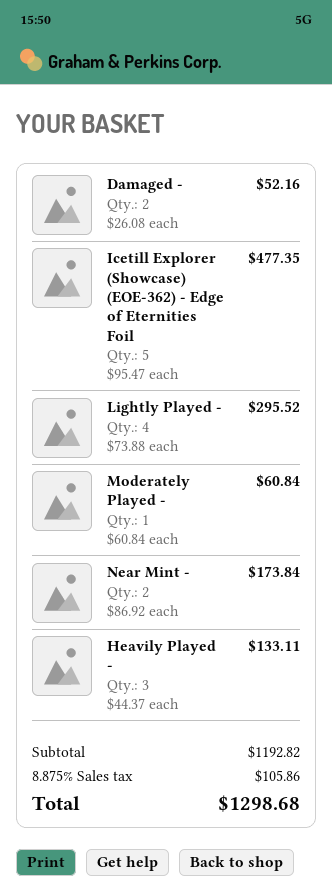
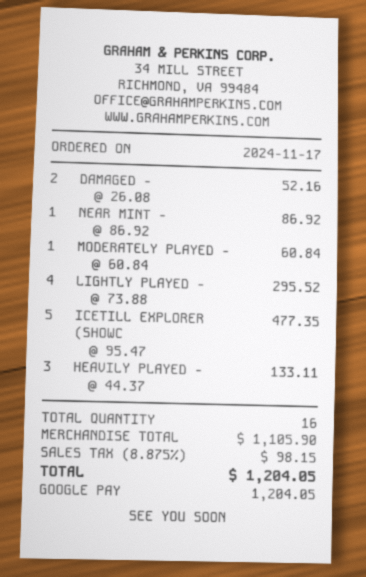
Near Mint -: 2 x 86.92 = 173.84 -> 1 x 86.92 = 86.92
subtotal: 1192.82 -> 1105.90
tax: 8.875% = 105.86 -> 8.875% = 98.15
total: 1298.68 -> 1204.05

